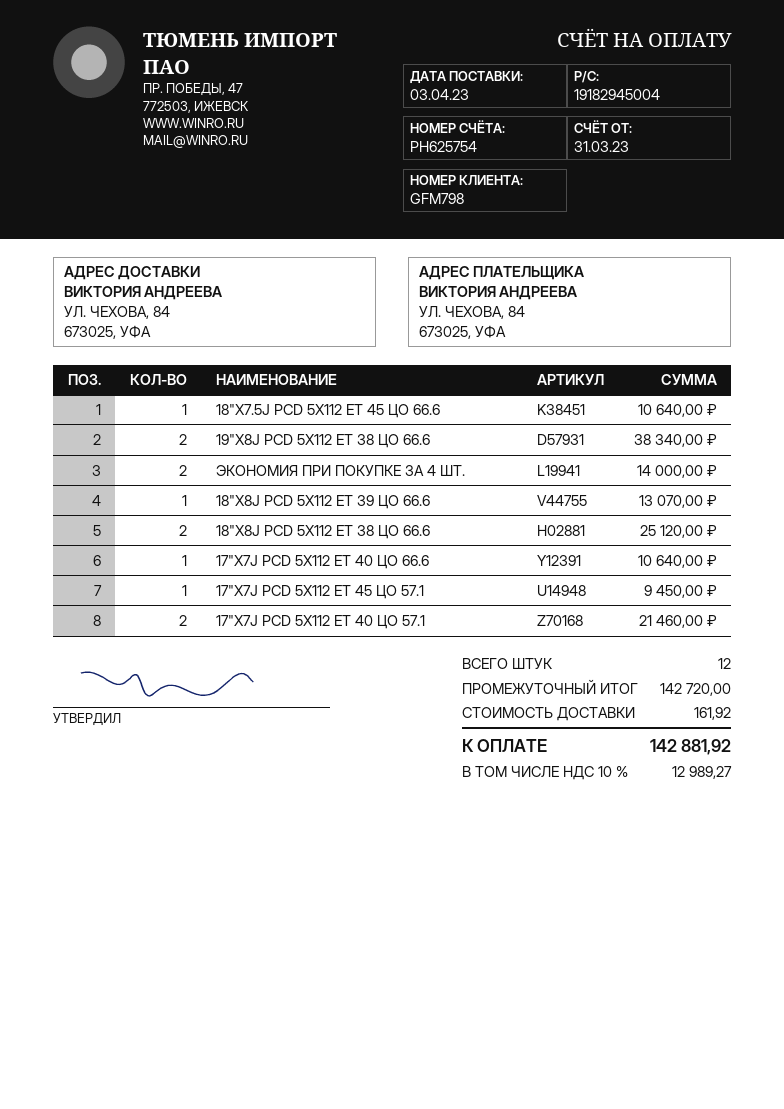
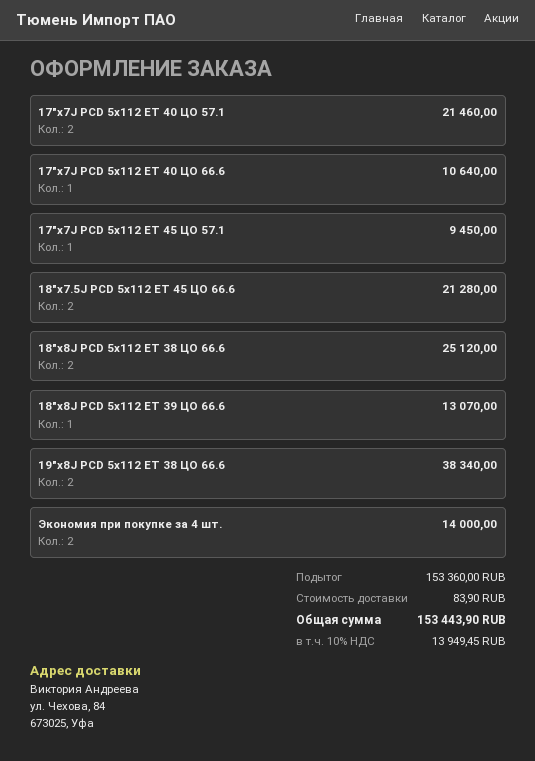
18"X7.5J PCD 5X112 ЕТ 45 ЦО 66.6: 1 for 10640.00 -> 2 for 21280.00
subtotal: 142720.00 -> 153360.00
shipping: 161.92 -> 83.90
tax: 10% = 12989.27 -> 10% = 13949.45
total: 142881.92 -> 153443.90

